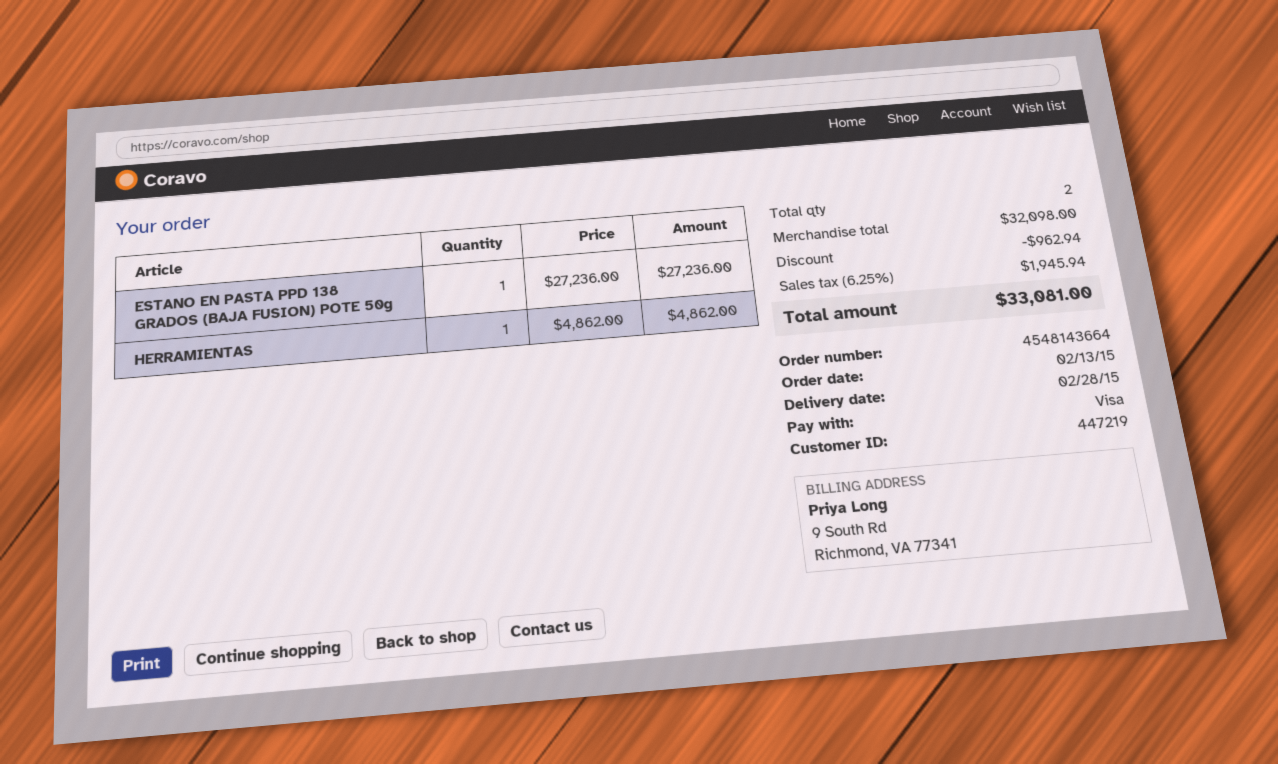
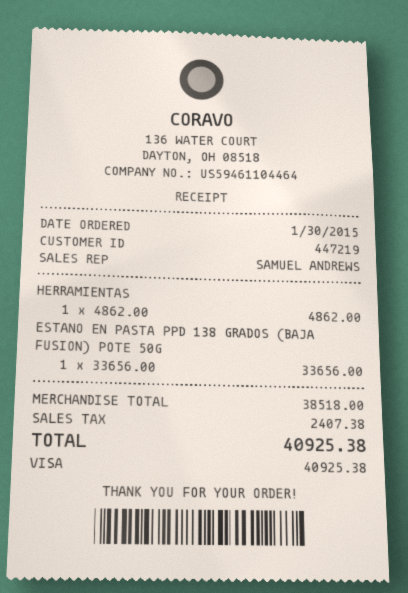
order date: 2015-02-13 -> 2015-01-30
ESTANO EN PASTA PPD 138 GRADOS (BAJA FUSION) POTE 50g: 1 x 27236.00 = 27236.00 -> 1 x 33656.00 = 33656.00
subtotal: 32098.00 -> 38518.00
discount: 962.94 -> none
tax: 1945.94 -> 2407.38
total: 33081.00 -> 40925.38

